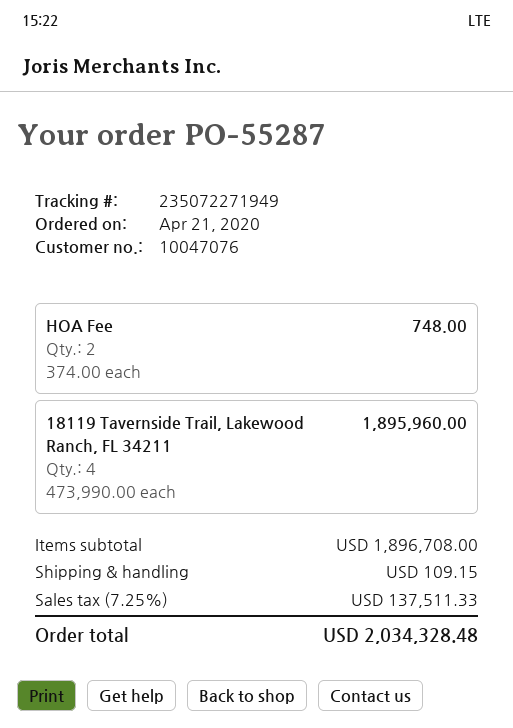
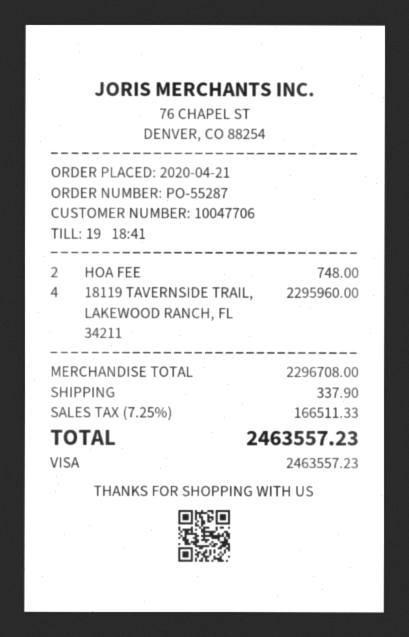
customer number: 10047076 -> 10047706
18119 Tavernside Trail, Lakewood Ranch, FL 34211: 4 for 1895960.00 -> 4 for 2295960.00
subtotal: 1896708.00 -> 2296708.00
shipping: 109.15 -> 337.90
tax: 7.25% = 137511.33 -> 7.25% = 166511.33
total: 2034328.48 -> 2463557.23

